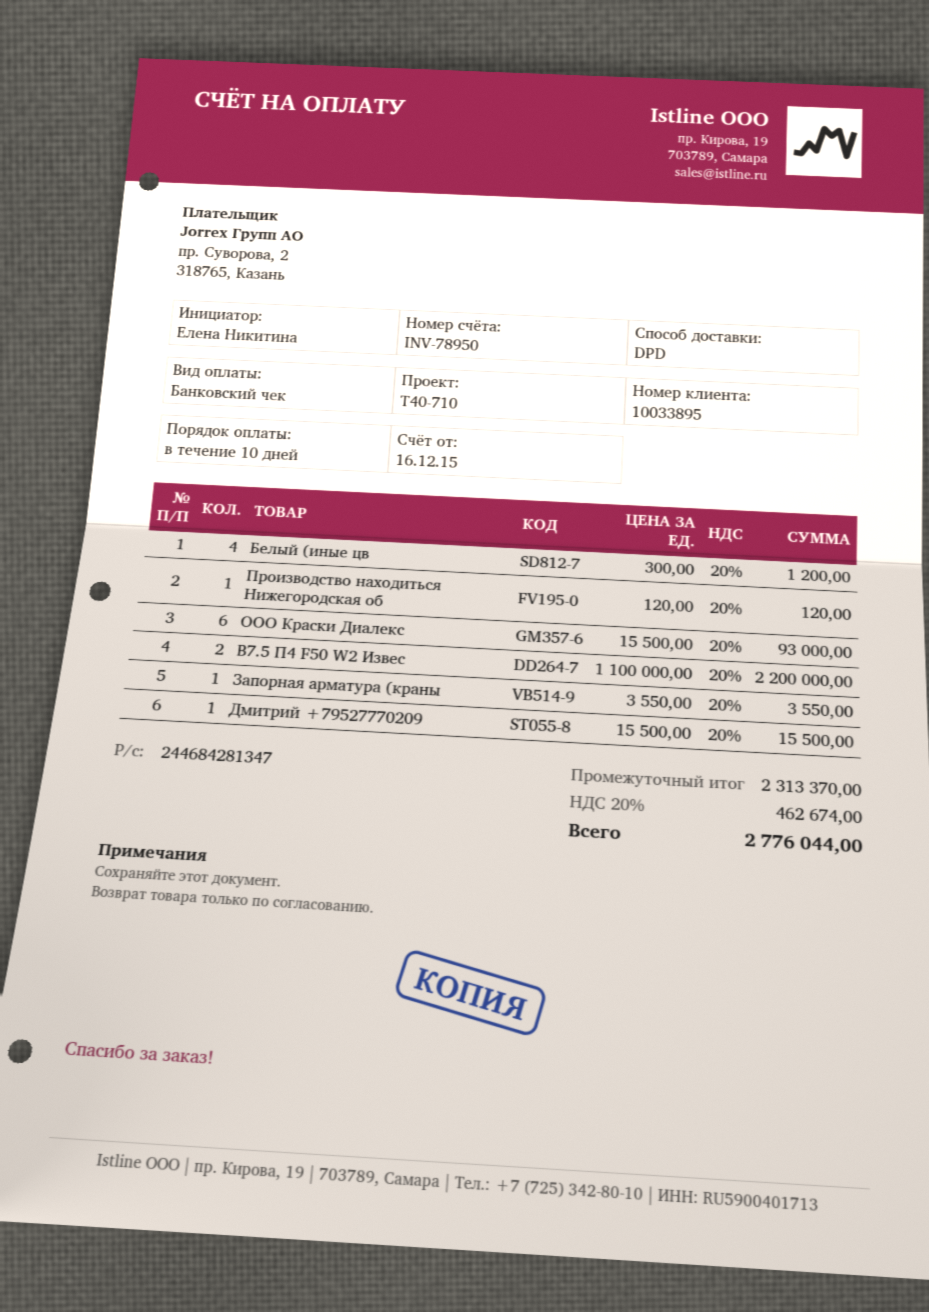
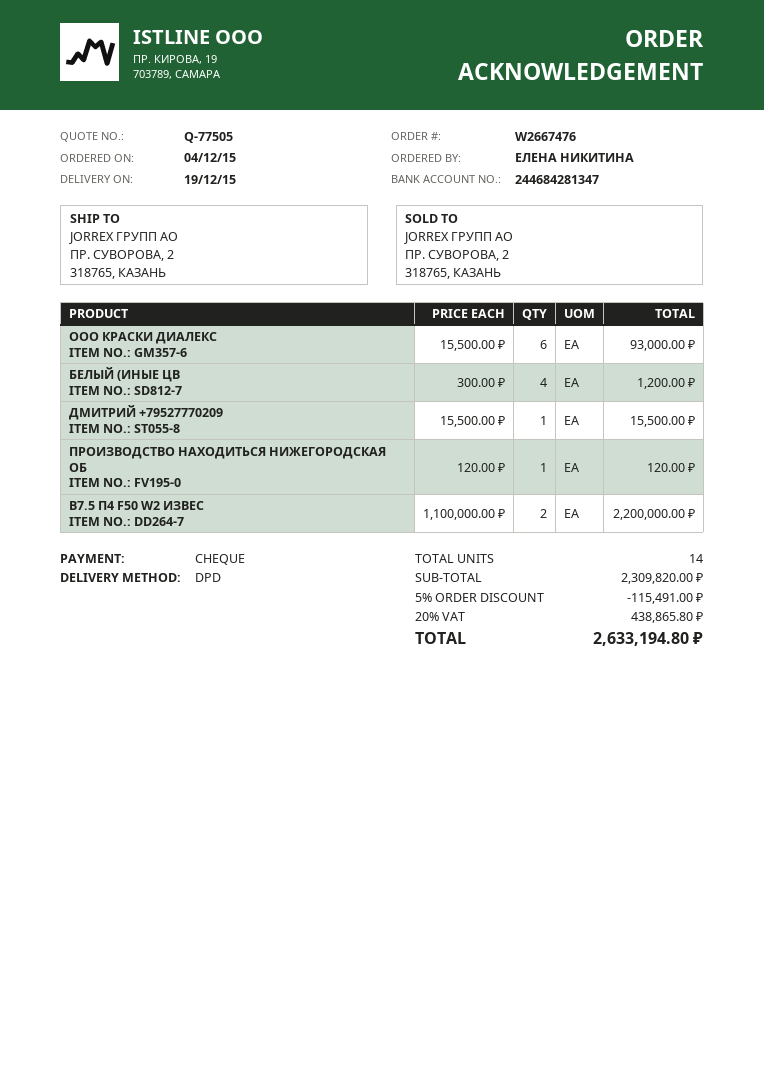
Запорная арматура (краны: 1 x 3550.00 = 3550.00 -> none
subtotal: 2313370.00 -> 2309820.00
discount: none -> 5% = 115491.00
tax: 20% = 462674.00 -> 20% = 438865.80
total: 2776044.00 -> 2633194.80

